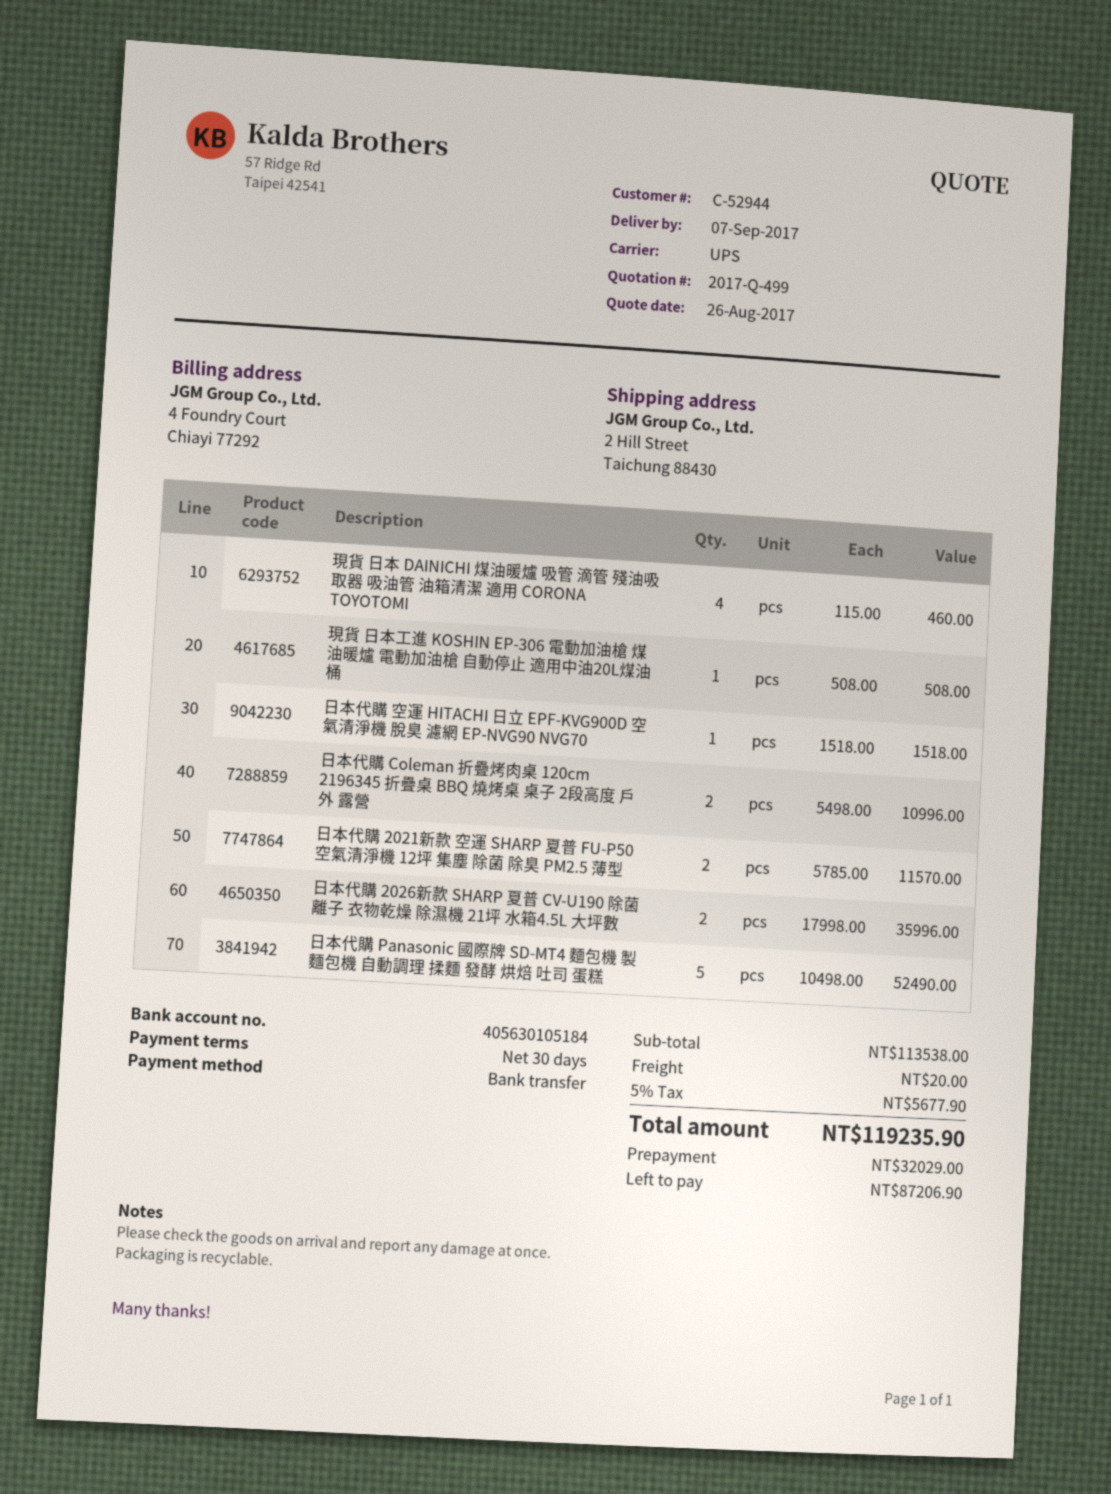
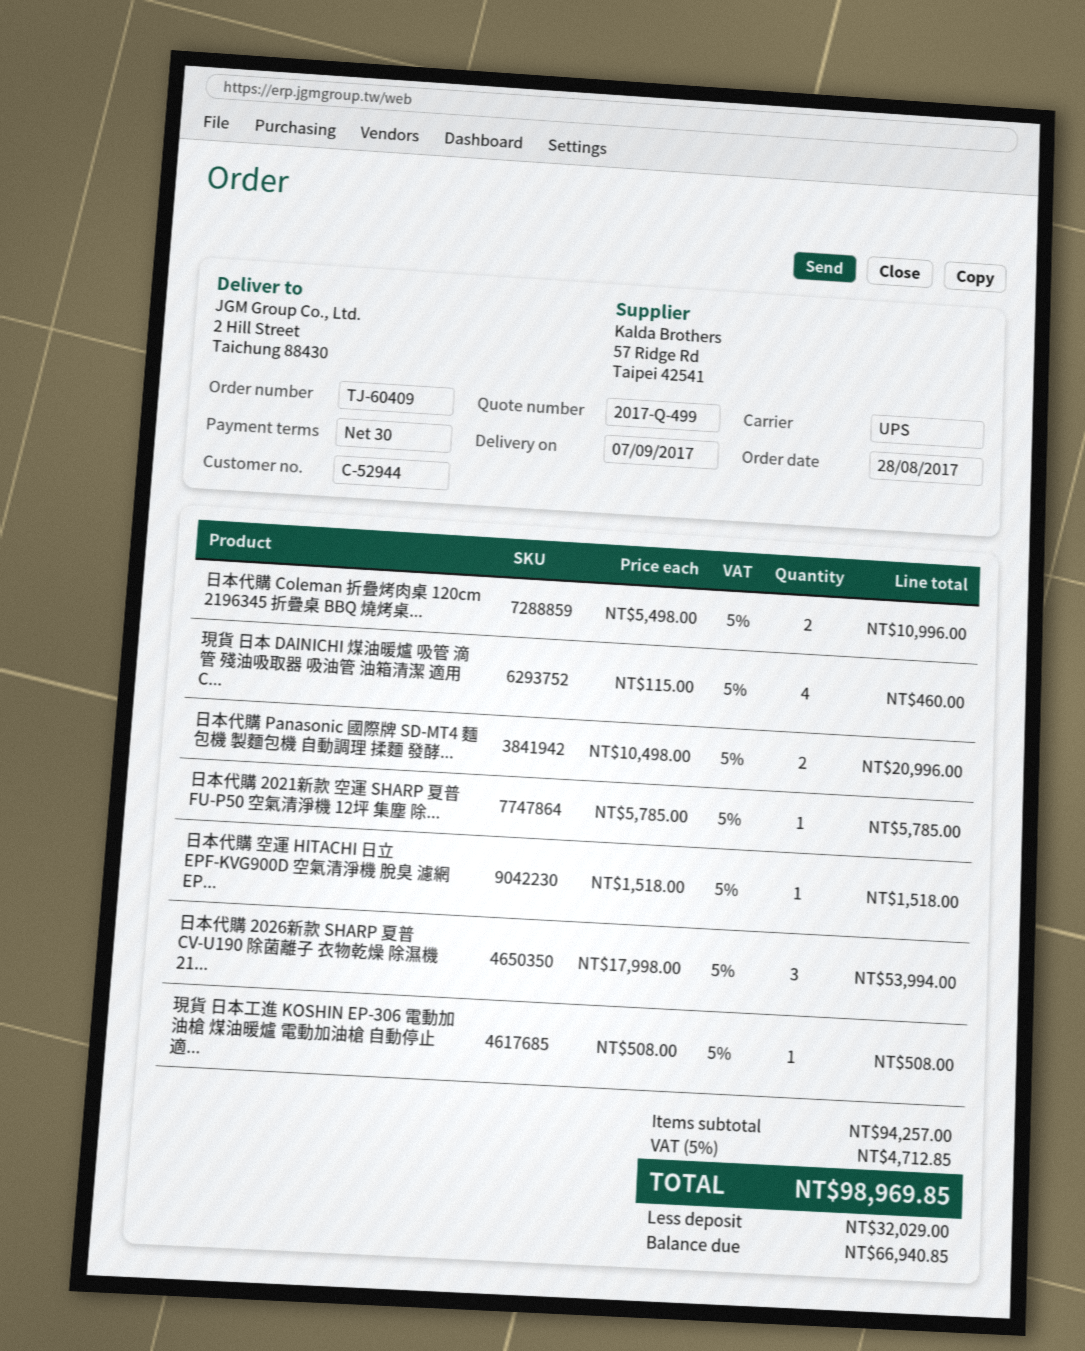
日本代購 2021新款 空運 SHARP 夏普 FU-P50 空氣清淨機 12坪 集塵 除菌 除臭 PM2.5 薄型: 2 x 5785.00 = 11570.00 -> 1 x 5785.00 = 5785.00
日本代購 2026新款 SHARP 夏普 CV-U190 除菌離子 衣物乾燥 除濕機 21坪 水箱4.5L 大坪數: 2 x 17998.00 = 35996.00 -> 3 x 17998.00 = 53994.00
日本代購 Panasonic 國際牌 SD-MT4 麵包機 製麵包機 自動調理 揉麵 發酵 烘焙 吐司 蛋糕: 5 x 10498.00 = 52490.00 -> 2 x 10498.00 = 20996.00
subtotal: 113538.00 -> 94257.00
shipping: 20.00 -> none
tax: 5% = 5677.90 -> 5% = 4712.85
total: 119235.90 -> 98969.85
balance: 87206.90 -> 66940.85

